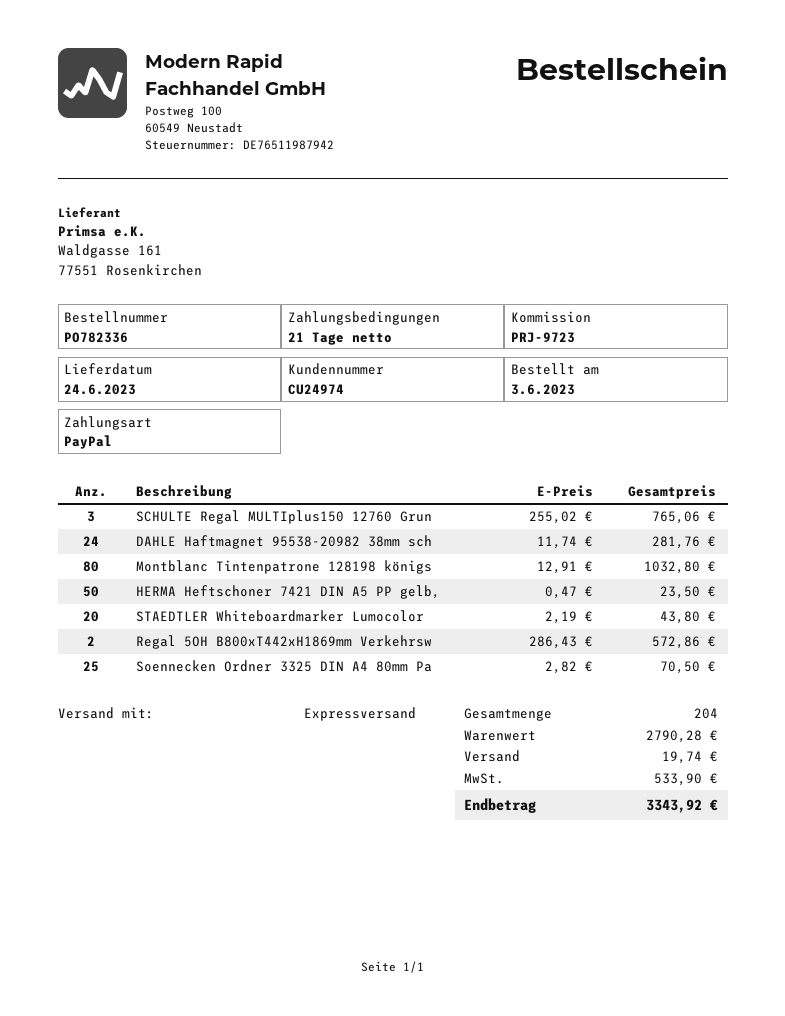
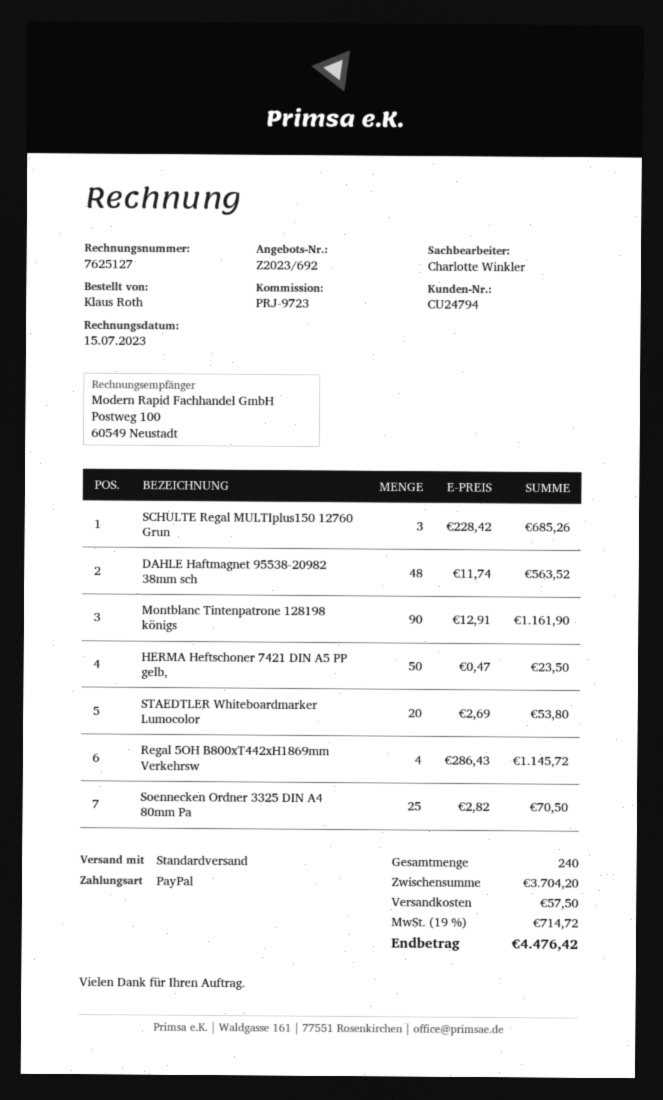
customer number: CU24974 -> CU24794
shipping method: express -> standard
SCHULTE Regal MULTIplus150 12760 Grun: 3 x 255.02 = 765.06 -> 3 x 228.42 = 685.26
DAHLE Haftmagnet 95538-20982 38mm sch: 24 x 11.74 = 281.76 -> 48 x 11.74 = 563.52
Montblanc Tintenpatrone 128198 königs: 80 x 12.91 = 1032.80 -> 90 x 12.91 = 1161.90
STAEDTLER Whiteboardmarker Lumocolor: 20 x 2.19 = 43.80 -> 20 x 2.69 = 53.80
Regal 5OH B800xT442xH1869mm Verkehrsw: 2 x 286.43 = 572.86 -> 4 x 286.43 = 1145.72
total quantity: 204 -> 240
subtotal: 2790.28 -> 3704.20
shipping: 19.74 -> 57.50
tax: 533.90 -> 714.72
total: 3343.92 -> 4476.42

